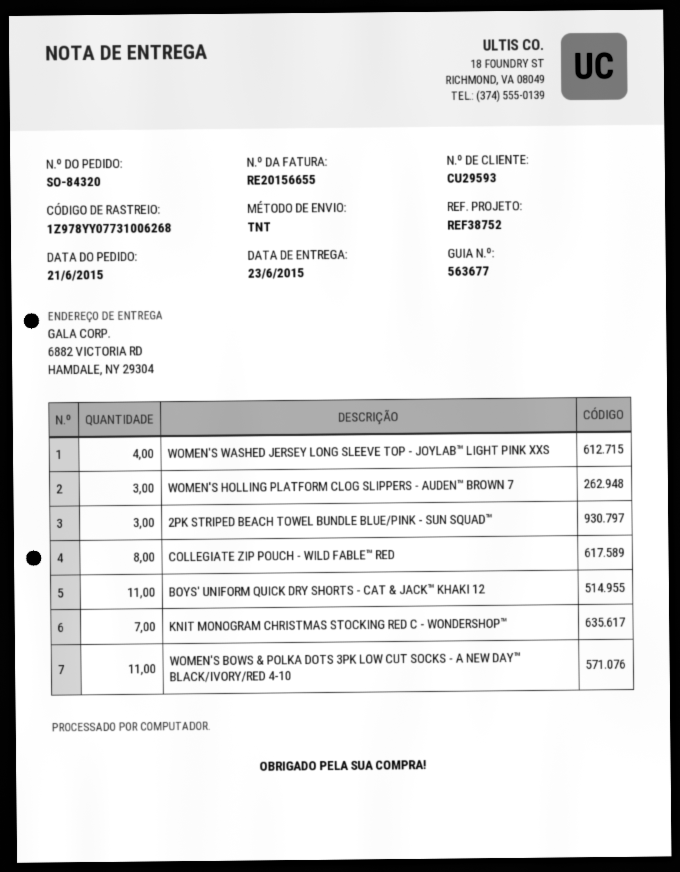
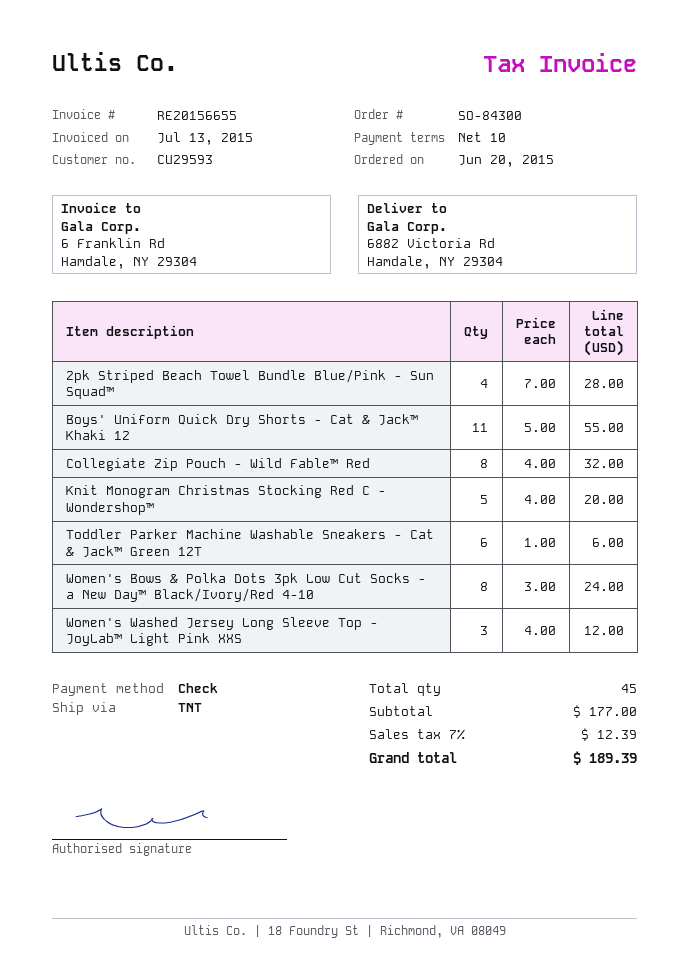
order number: SO-84320 -> SO-84300
order date: 2015-06-21 -> 2015-06-20
WOMEN'S WASHED JERSEY LONG SLEEVE TOP - JOYLAB™ LIGHT PINK XXS: 4 -> 3
WOMEN'S HOLLING PLATFORM CLOG SLIPPERS - AUDEN™ BROWN 7: 3 -> none
2PK STRIPED BEACH TOWEL BUNDLE BLUE/PINK - SUN SQUAD™: 3 -> 4
KNIT MONOGRAM CHRISTMAS STOCKING RED C - WONDERSHOP™: 7 -> 5
WOMEN'S BOWS & POLKA DOTS 3PK LOW CUT SOCKS - A NEW DAY™ BLACK/IVORY/RED 4-10: 11 -> 8
Toddler Parker Machine Washable Sneakers - Cat & Jack™ Green 12T: none -> 6

